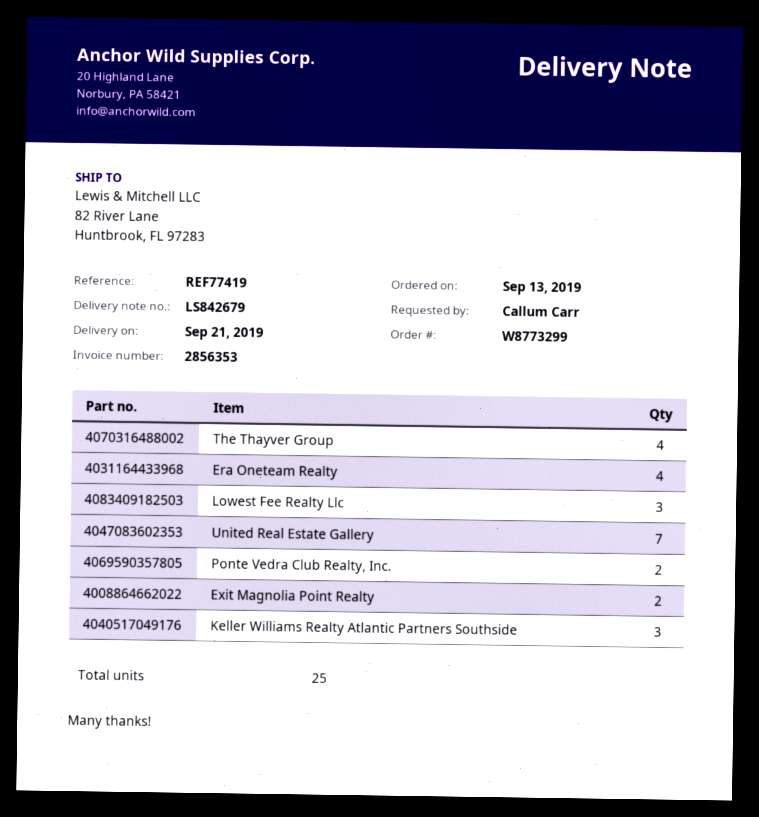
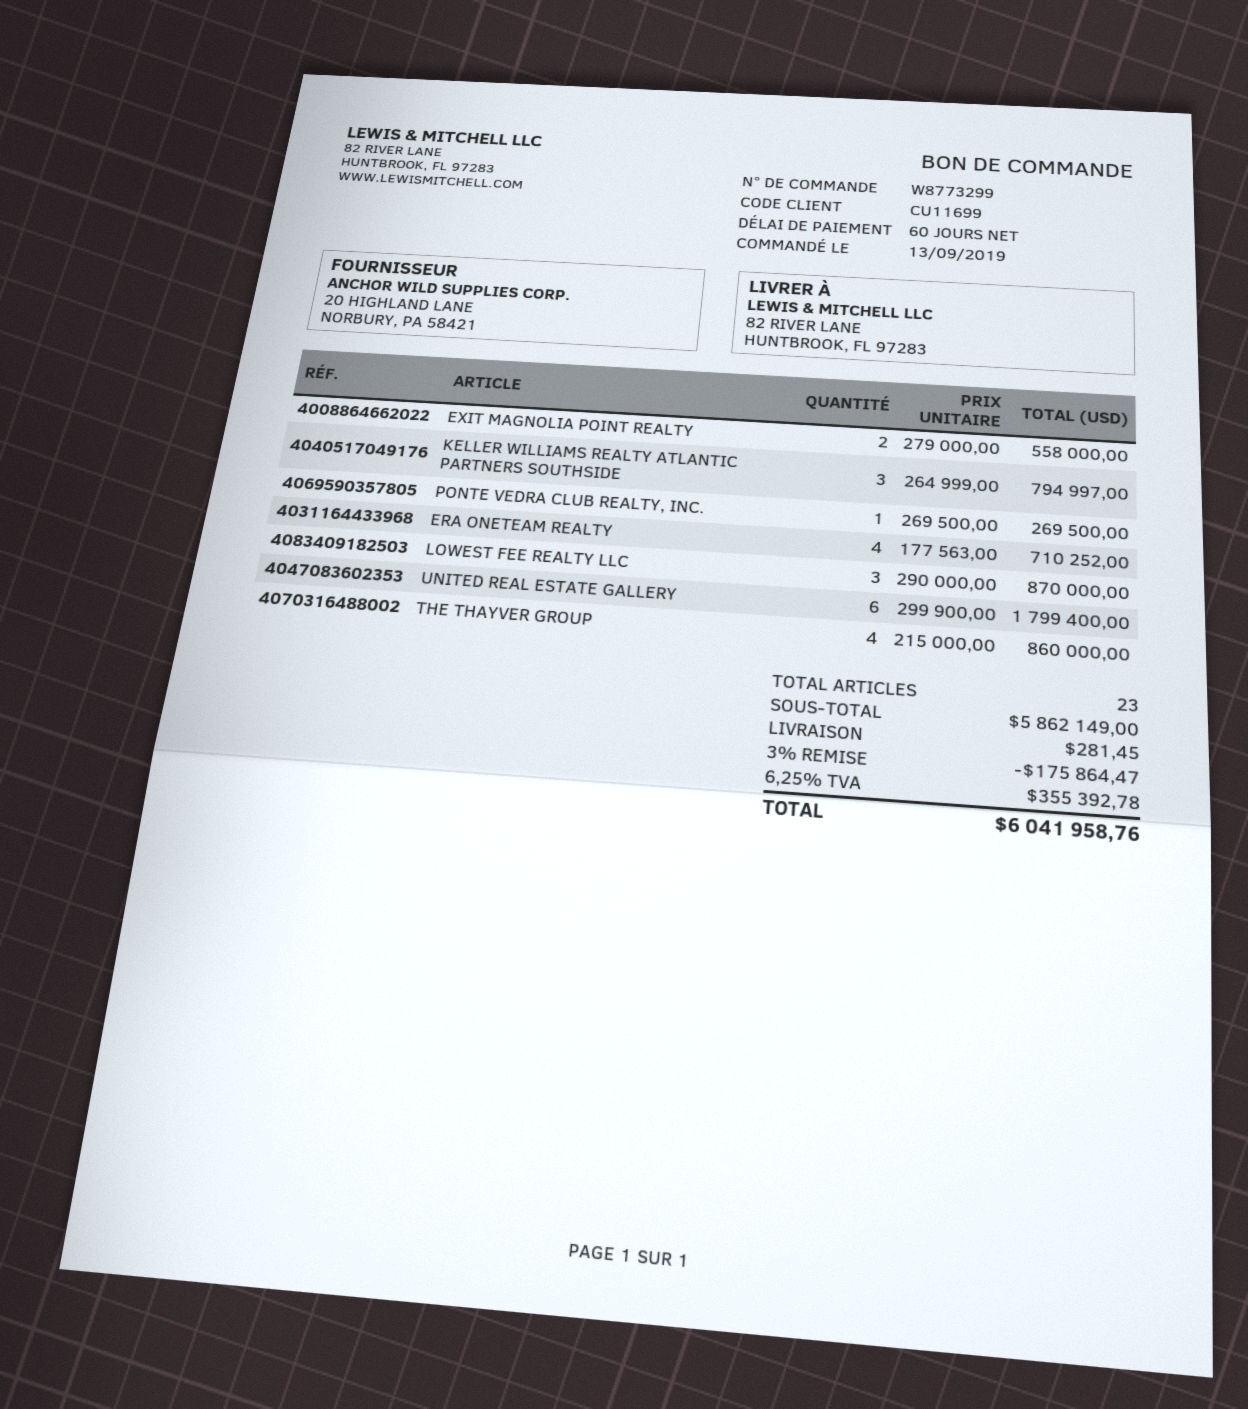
United Real Estate Gallery: 7 -> 6
Ponte Vedra Club Realty, Inc.: 2 -> 1
total quantity: 25 -> 23

